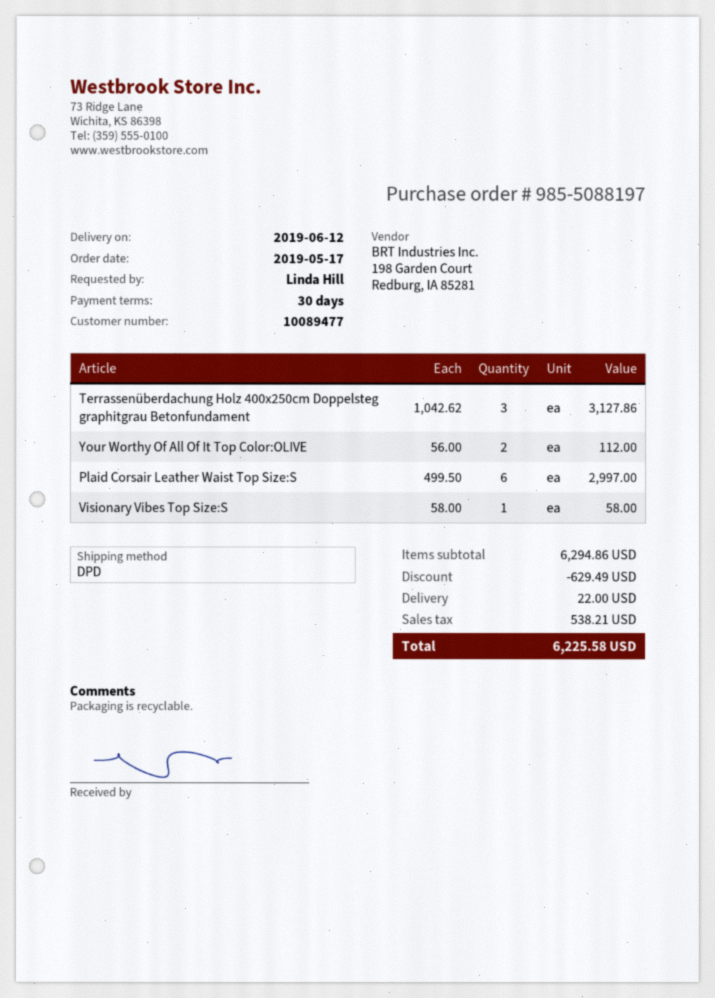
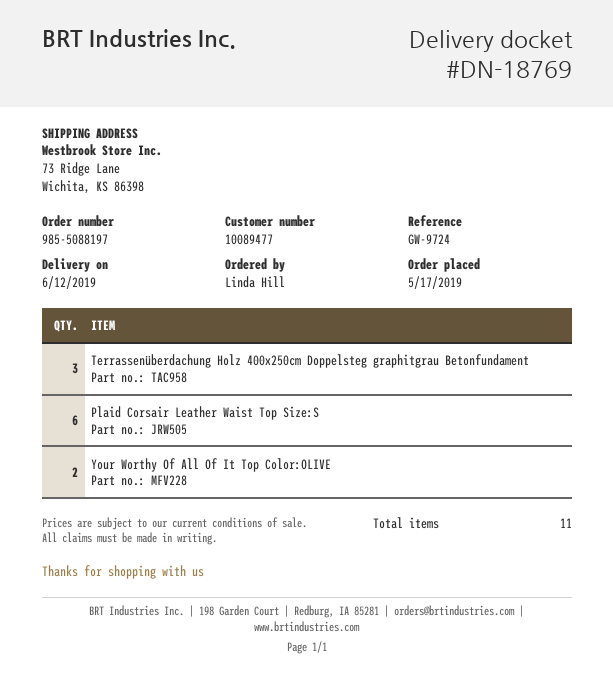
Visionary Vibes Top Size:S: 1 -> none

